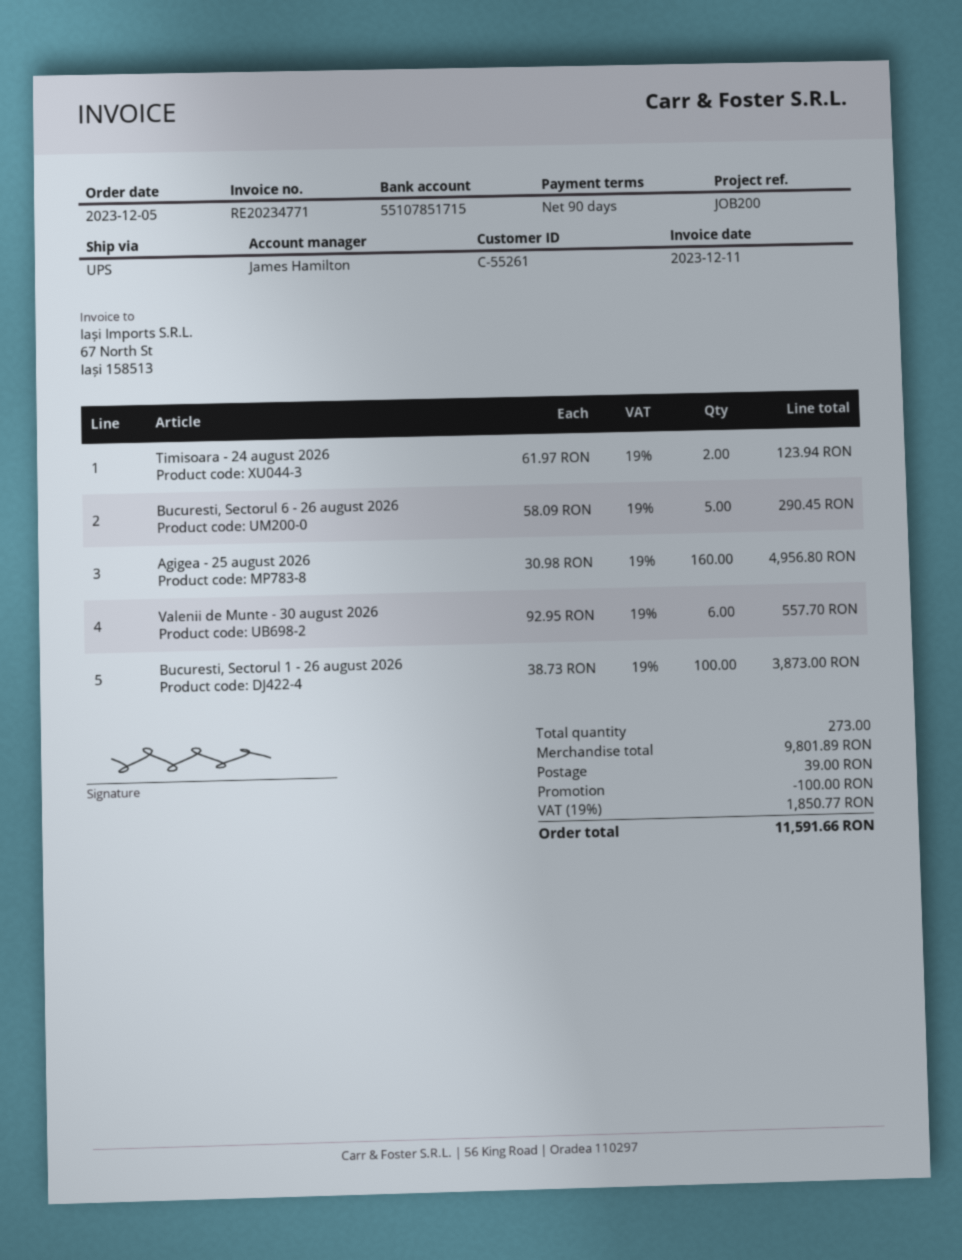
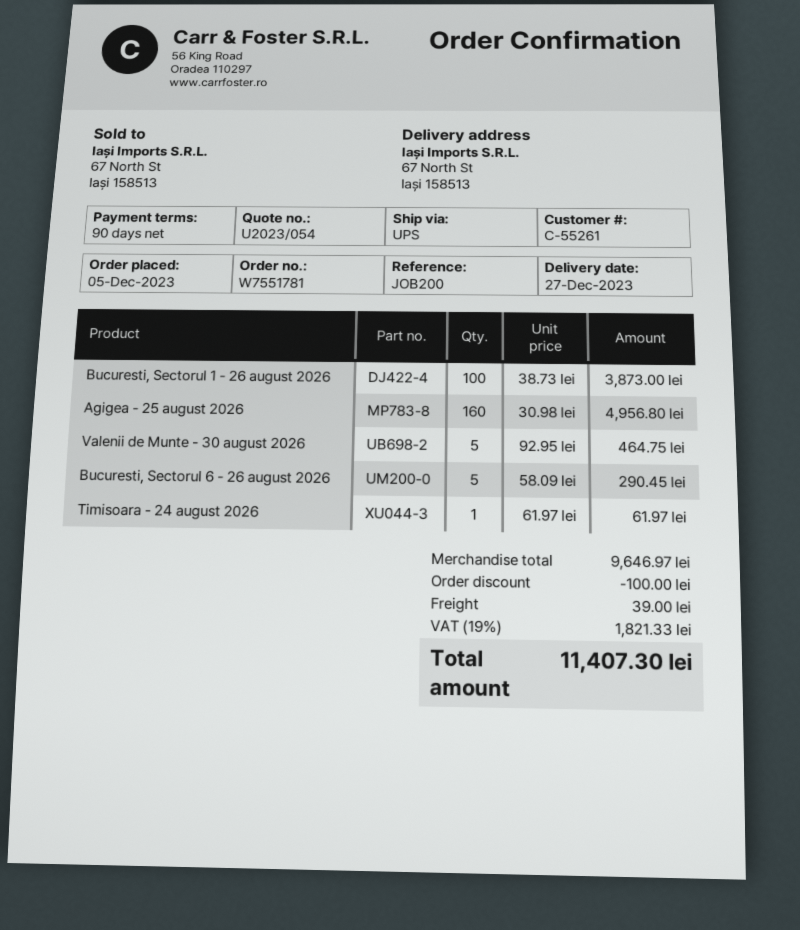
Timisoara - 24 august 2026: 2 x 61.97 = 123.94 -> 1 x 61.97 = 61.97
Valenii de Munte - 30 august 2026: 6 x 92.95 = 557.70 -> 5 x 92.95 = 464.75
subtotal: 9801.89 -> 9646.97
tax: 19% = 1850.77 -> 19% = 1821.33
total: 11591.66 -> 11407.30

